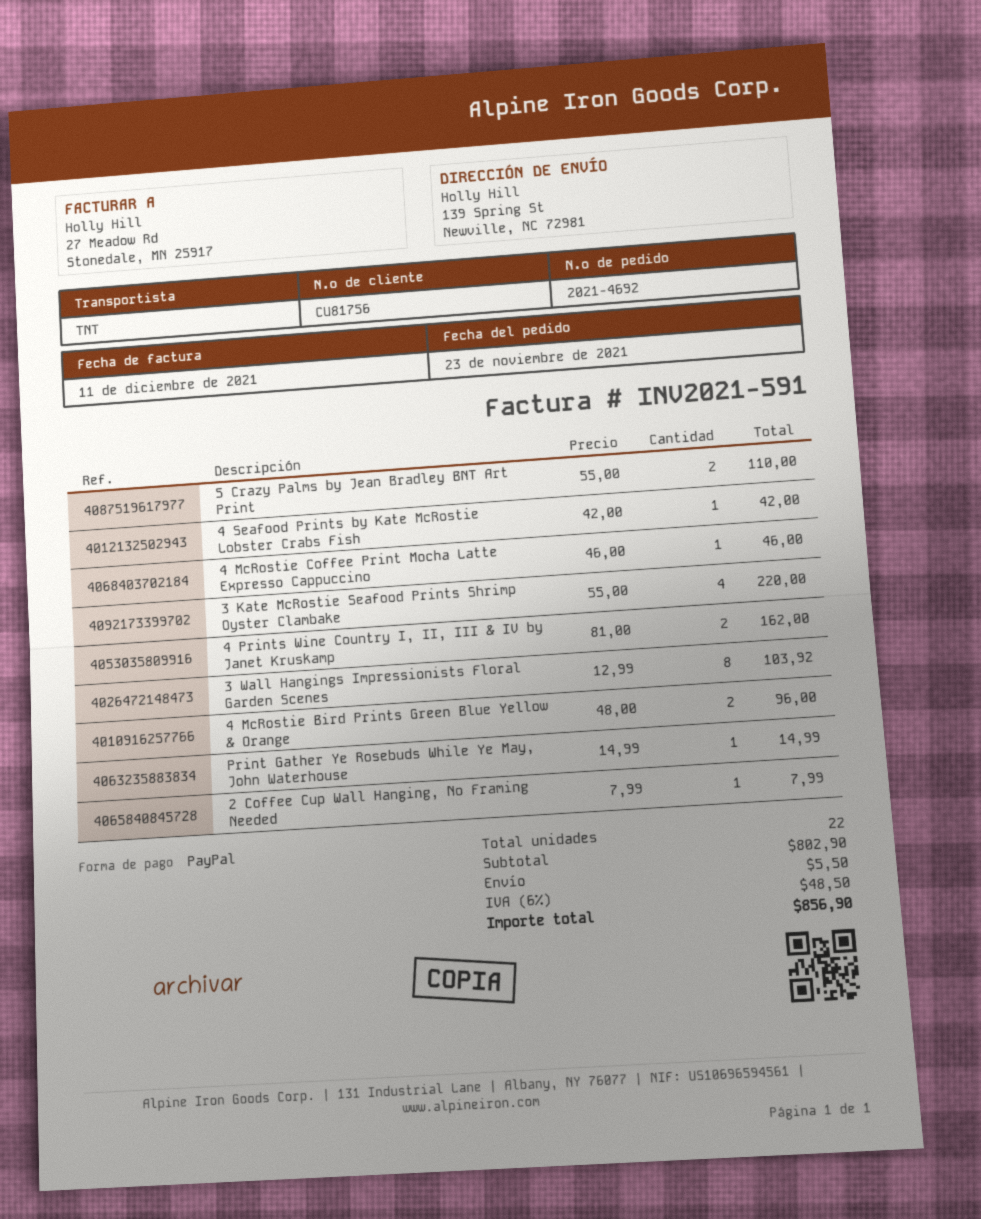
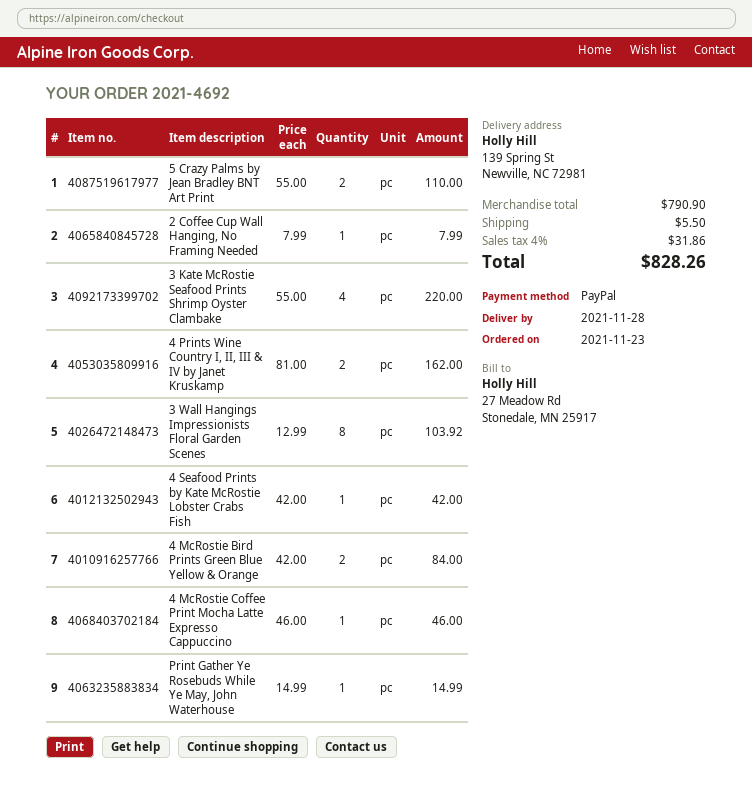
4 McRostie Bird Prints Green Blue Yellow & Orange: 2 x 48.00 = 96.00 -> 2 x 42.00 = 84.00
subtotal: 802.90 -> 790.90
tax: 6% = 48.50 -> 4% = 31.86
total: 856.90 -> 828.26

